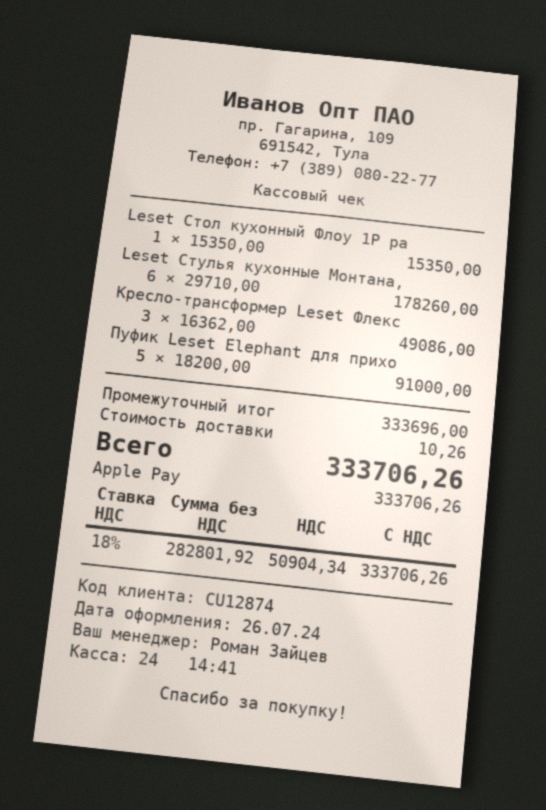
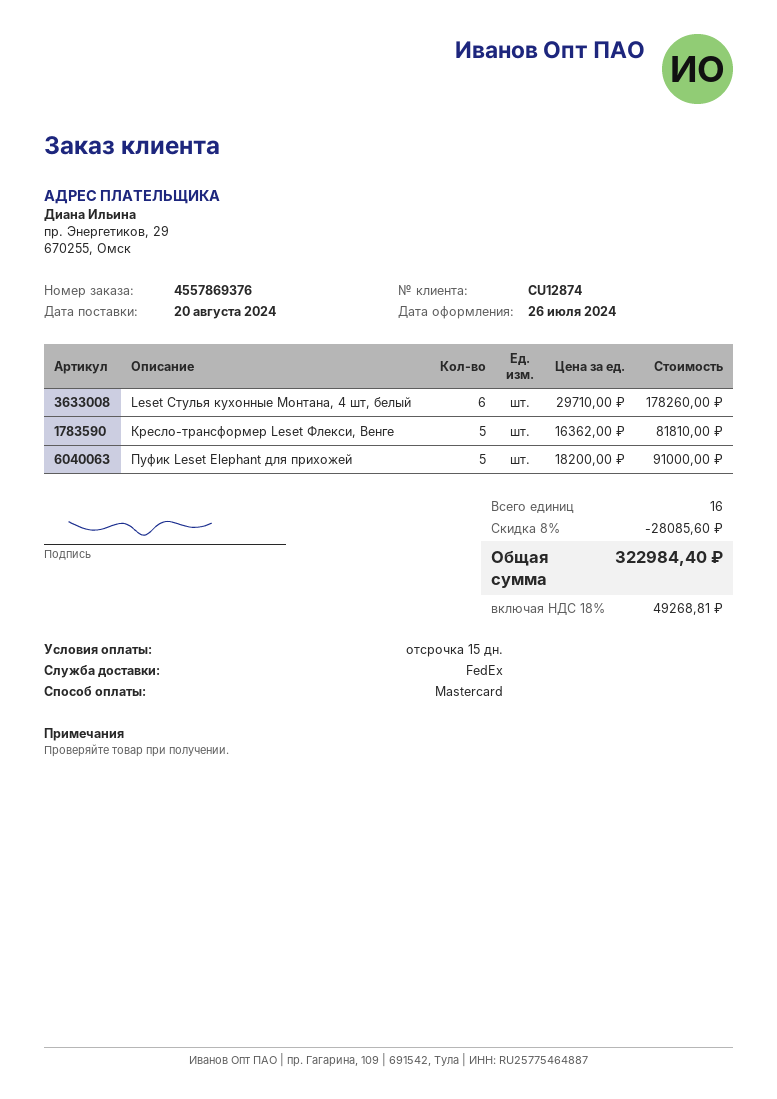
payment method: Apple Pay -> Mastercard
Leset Стол кухонный Флоу 1Р ра: 1 x 15350.00 = 15350.00 -> none
Кресло-трансформер Leset Флекс: 3 x 16362.00 = 49086.00 -> 5 x 16362.00 = 81810.00
discount: none -> 8% = 28085.60
shipping: 10.26 -> none
tax: 18% = 50904.34 -> 18% = 49268.81
total: 333706.26 -> 322984.40

